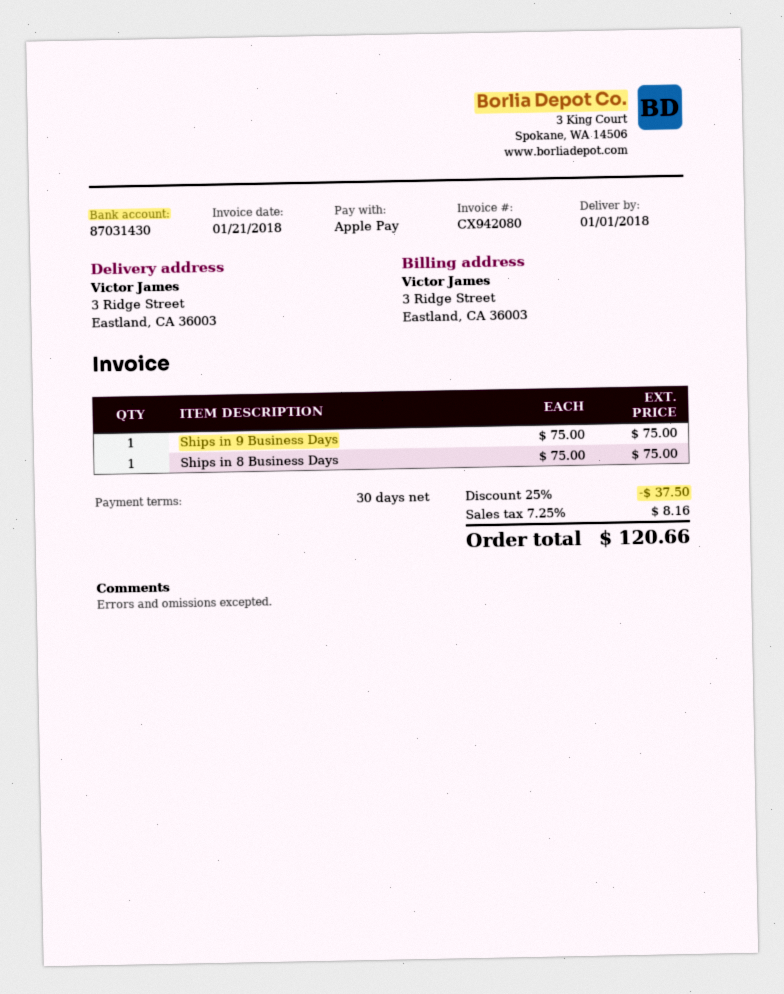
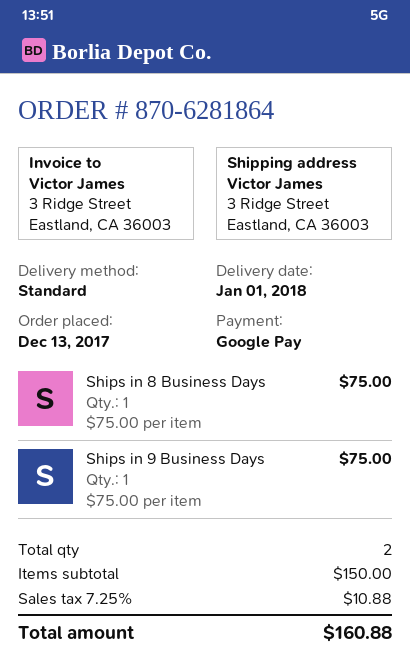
payment method: Apple Pay -> Google Pay
discount: 25% = 37.50 -> none
tax: 7.25% = 8.16 -> 7.25% = 10.88
total: 120.66 -> 160.88

